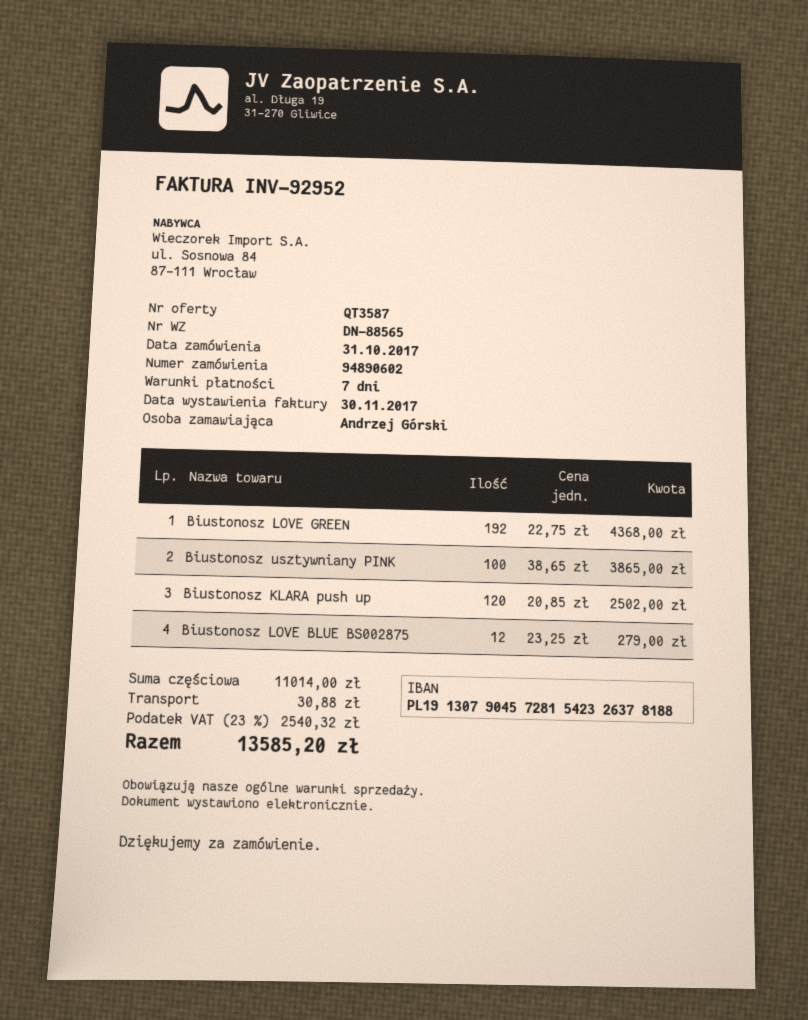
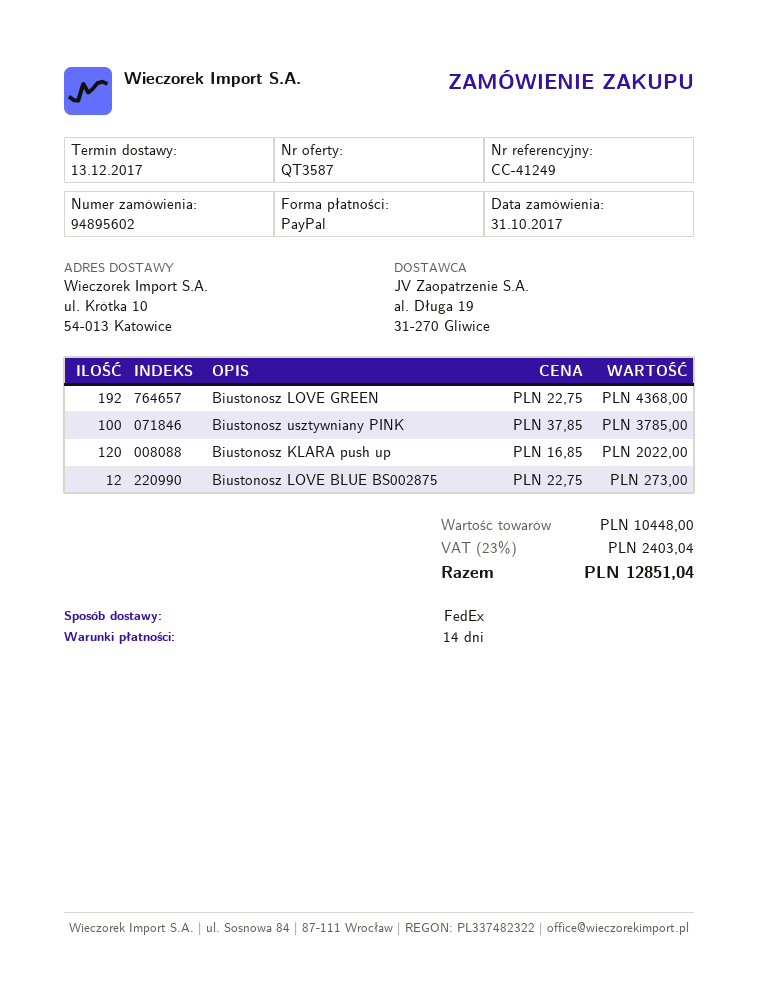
order number: 94890602 -> 94895602
payment terms: 7 days -> 14 days
Biustonosz usztywniany PINK: 100 x 38.65 = 3865.00 -> 100 x 37.85 = 3785.00
Biustonosz KLARA push up: 120 x 20.85 = 2502.00 -> 120 x 16.85 = 2022.00
Biustonosz LOVE BLUE BS002875: 12 x 23.25 = 279.00 -> 12 x 22.75 = 273.00
subtotal: 11014.00 -> 10448.00
shipping: 30.88 -> none
tax: 23% = 2540.32 -> 23% = 2403.04
total: 13585.20 -> 12851.04

